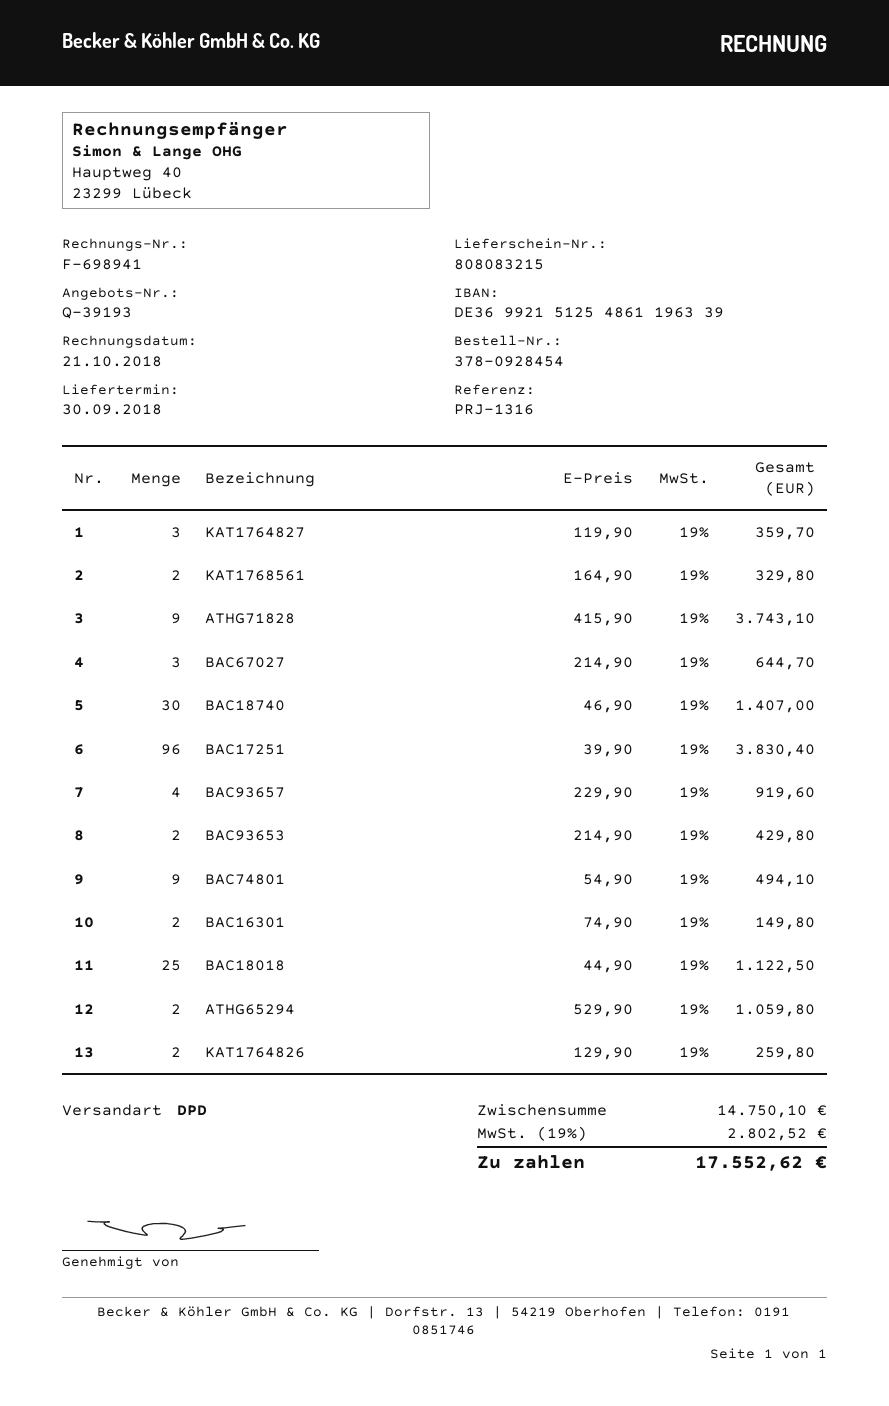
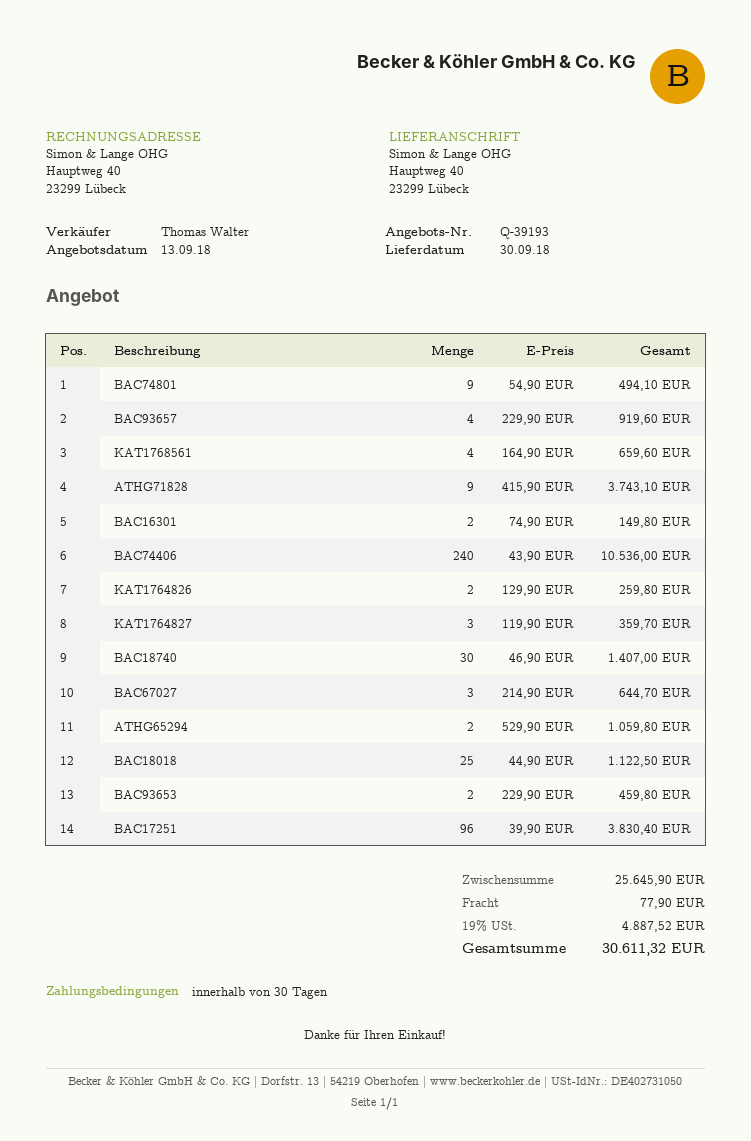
KAT1768561: 2 x 164.90 = 329.80 -> 4 x 164.90 = 659.60
BAC93653: 2 x 214.90 = 429.80 -> 2 x 229.90 = 459.80
BAC74406: none -> 240 x 43.90 = 10536.00
subtotal: 14750.10 -> 25645.90
shipping: none -> 77.90
tax: 19% = 2802.52 -> 19% = 4887.52
total: 17552.62 -> 30611.32

